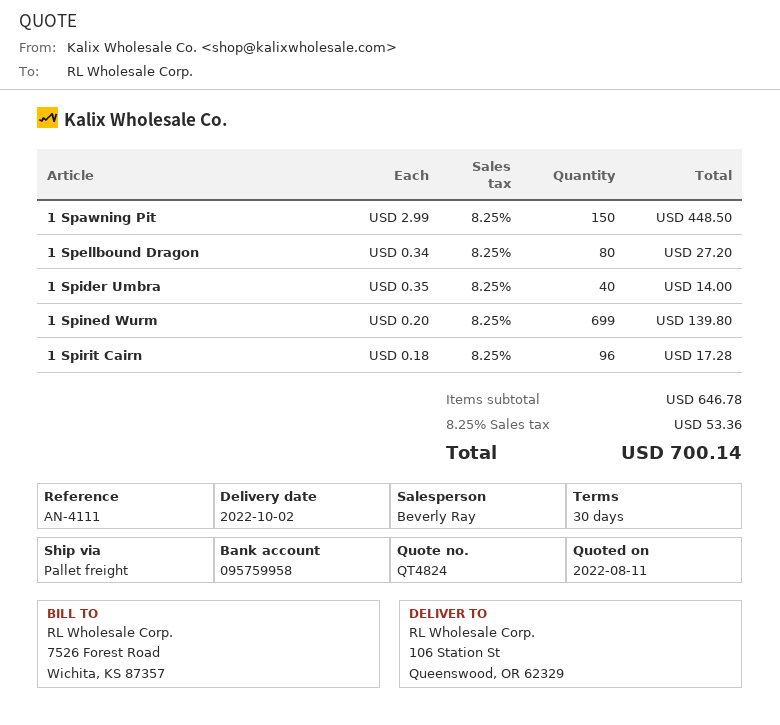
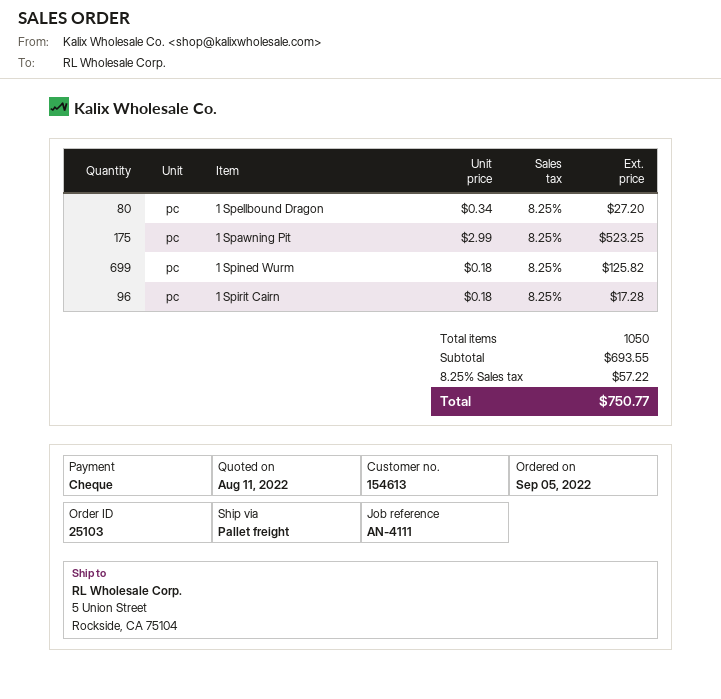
ship to: 106 Station St, Queenswood, OR 62329 -> 5 Union Street, Rockside, CA 75104
1 Spawning Pit: 150 x 2.99 = 448.50 -> 175 x 2.99 = 523.25
1 Spider Umbra: 40 x 0.35 = 14.00 -> none
1 Spined Wurm: 699 x 0.20 = 139.80 -> 699 x 0.18 = 125.82
subtotal: 646.78 -> 693.55
tax: 8.25% = 53.36 -> 8.25% = 57.22
total: 700.14 -> 750.77

